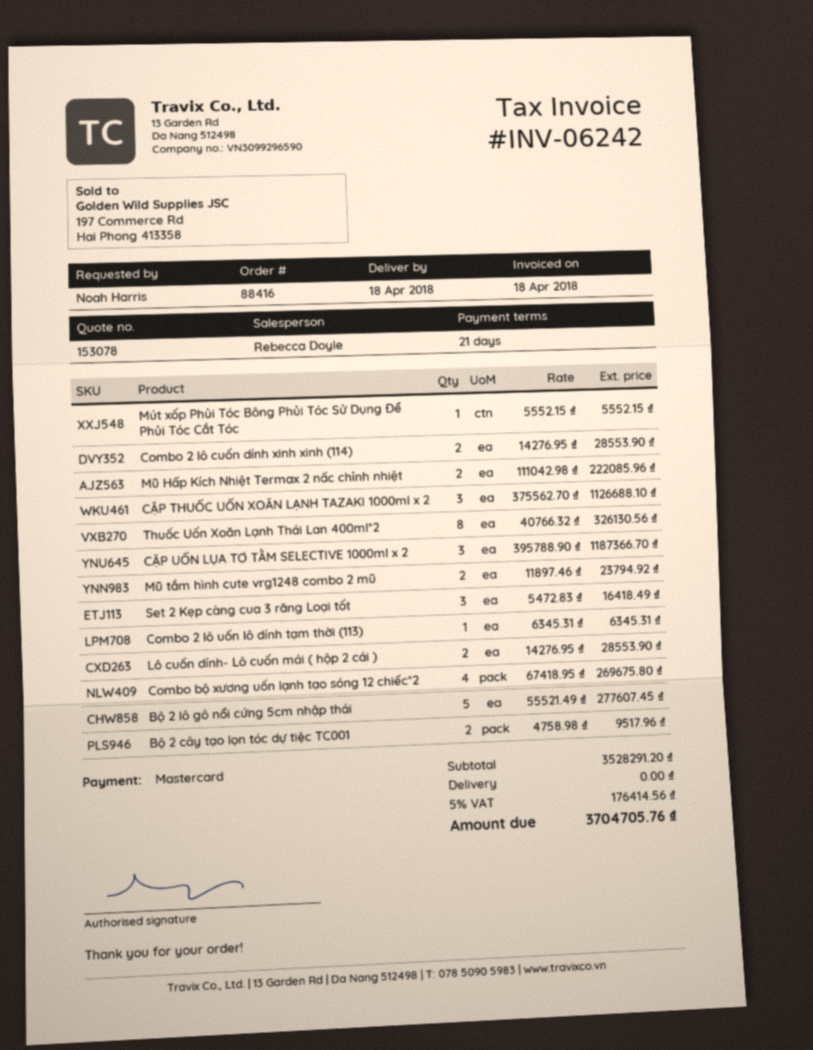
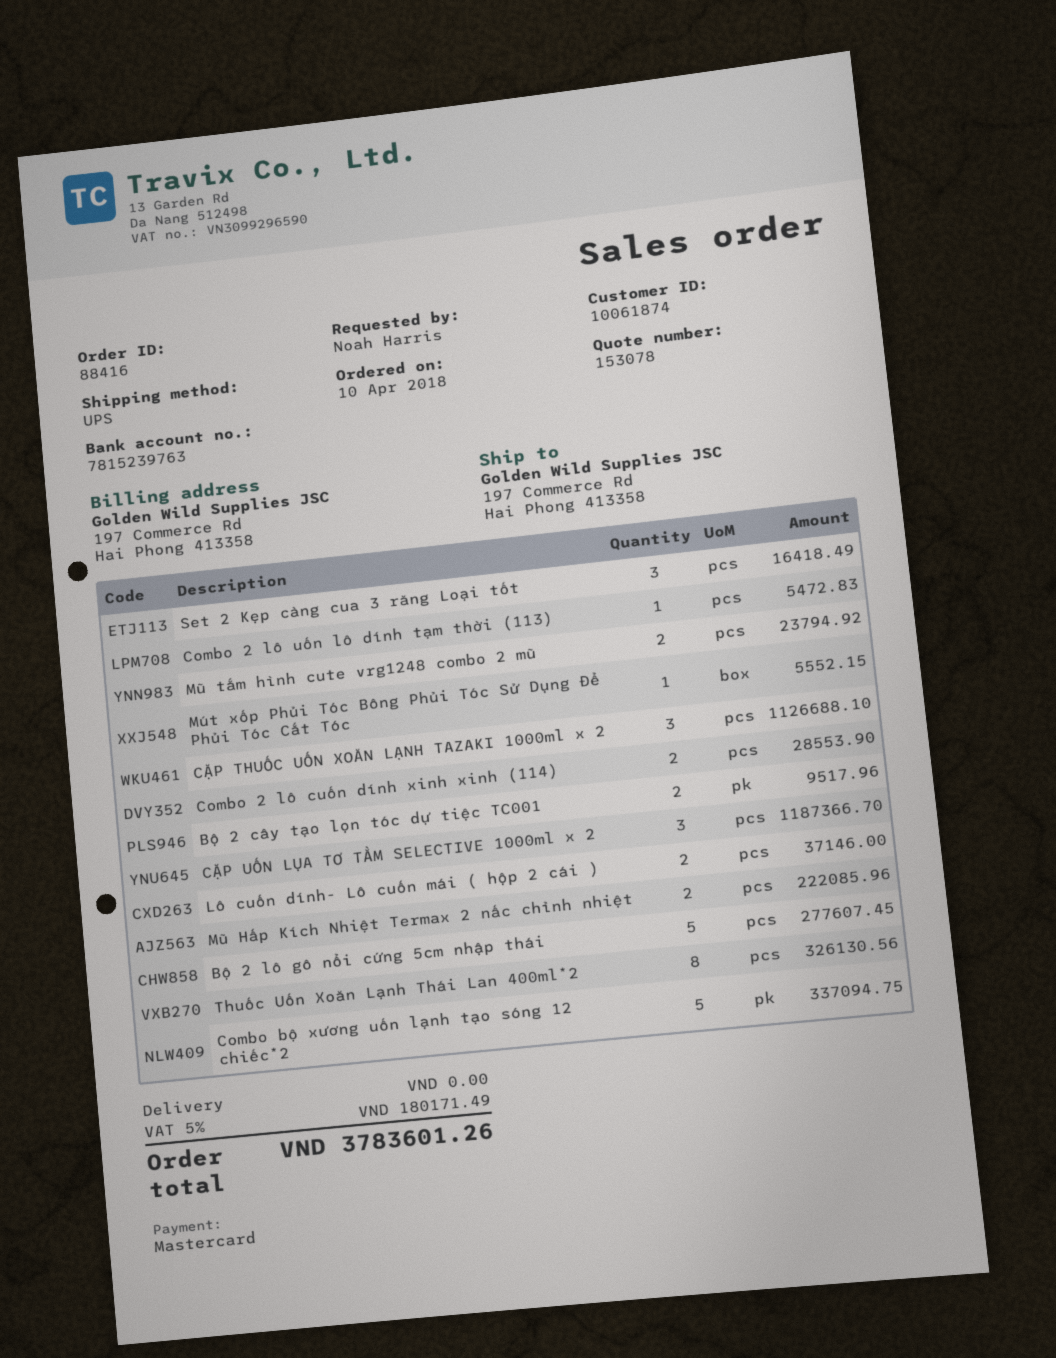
Combo 2 lô uốn lô dính tạm thời (113): 1 for 6345.31 -> 1 for 5472.83
Lô cuốn dính- Lô cuốn mái ( hộp 2 cái ): 2 for 28553.90 -> 2 for 37146.00
Combo bộ xương uốn lạnh tạo sóng 12 chiếc*2: 4 for 269675.80 -> 5 for 337094.75
tax: 5% = 176414.56 -> 5% = 180171.49
total: 3704705.76 -> 3783601.26

